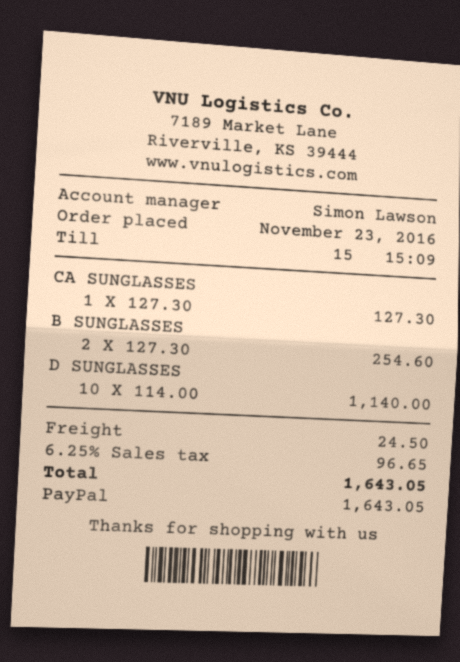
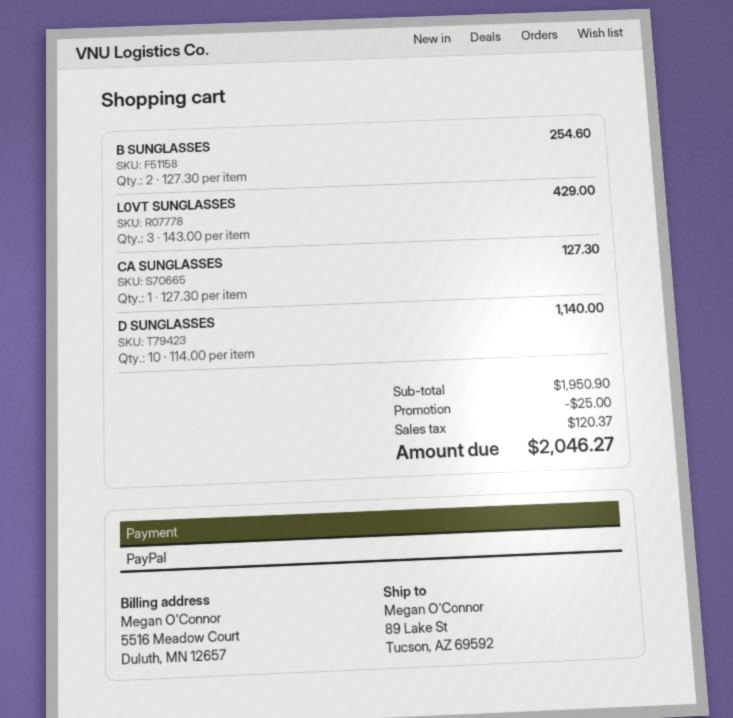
L0VT SUNGLASSES: none -> 3 x 143.00 = 429.00
discount: none -> 25.00
shipping: 24.50 -> none
tax: 96.65 -> 120.37
total: 1643.05 -> 2046.27

